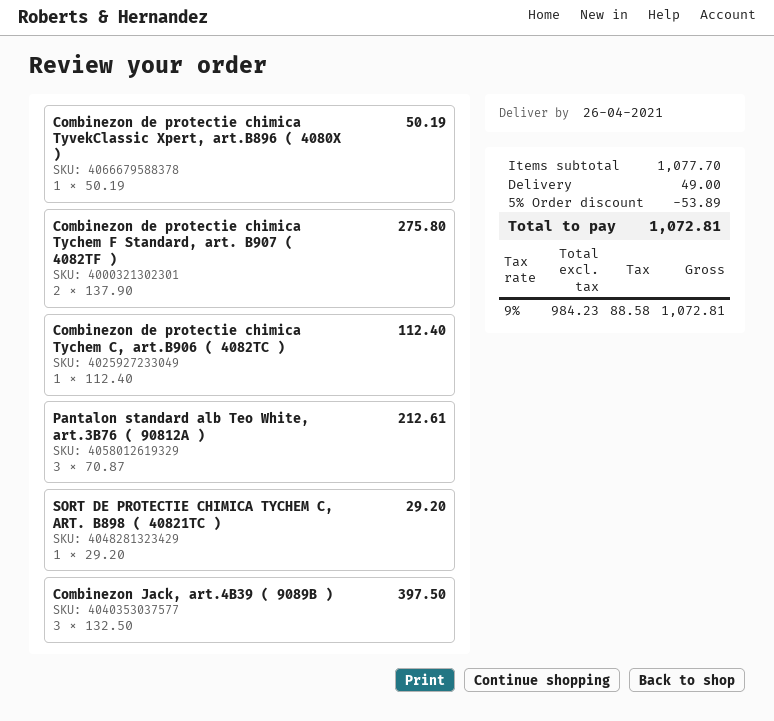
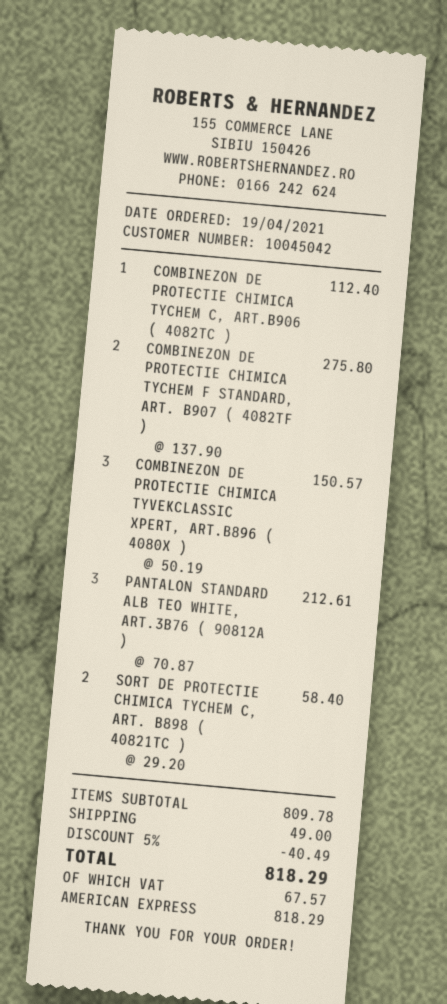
Combinezon de protectie chimica TyvekClassic Xpert, art.B896 ( 4080X ): 1 x 50.19 = 50.19 -> 3 x 50.19 = 150.57
SORT DE PROTECTIE CHIMICA TYCHEM C, ART. B898 ( 40821TC ): 1 x 29.20 = 29.20 -> 2 x 29.20 = 58.40
Combinezon Jack, art.4B39 ( 9089B ): 3 x 132.50 = 397.50 -> none
subtotal: 1077.70 -> 809.78
discount: 5% = 53.89 -> 5% = 40.49
tax: 88.58 -> 67.57
total: 1072.81 -> 818.29

